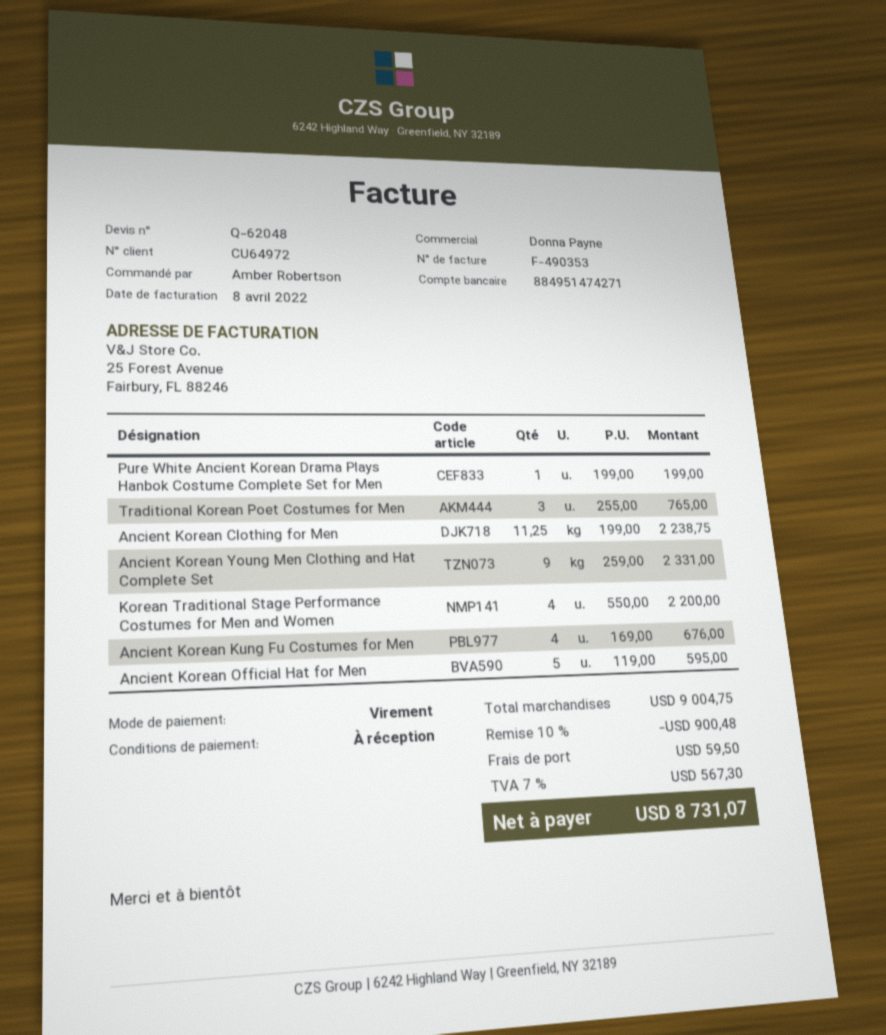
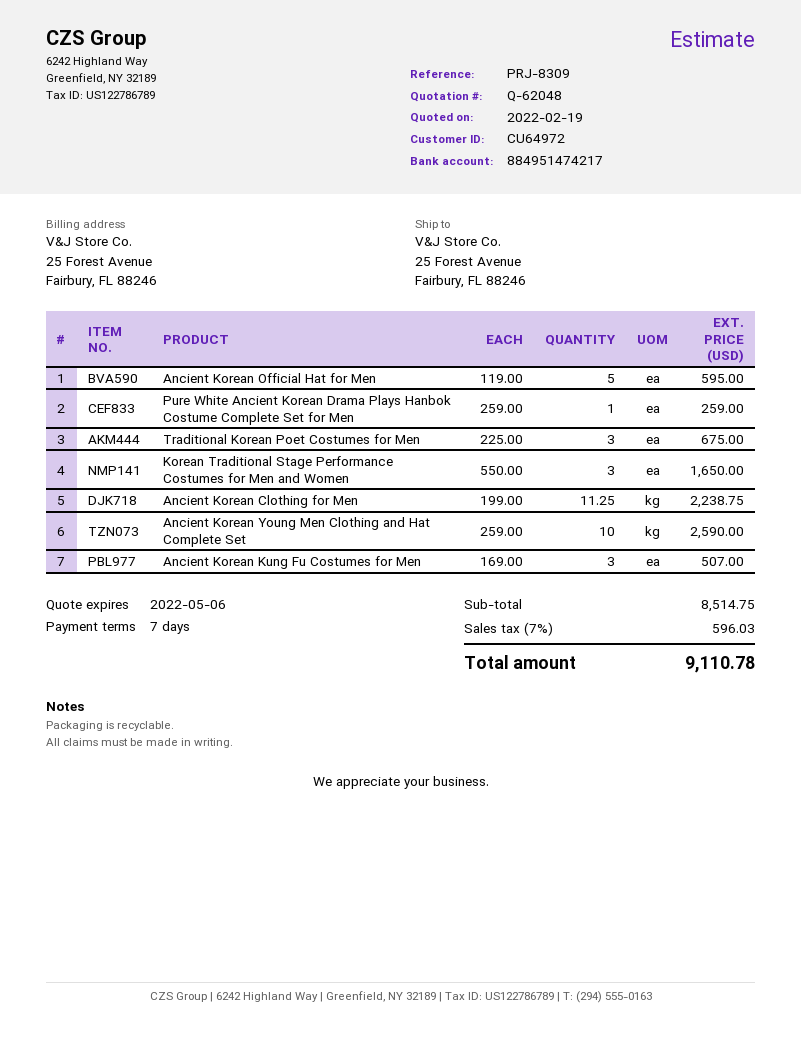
payment terms: on receipt -> 7 days
bank account: 884951474271 -> 884951474217
Pure White Ancient Korean Drama Plays Hanbok Costume Complete Set for Men: 1 x 199.00 = 199.00 -> 1 x 259.00 = 259.00
Traditional Korean Poet Costumes for Men: 3 x 255.00 = 765.00 -> 3 x 225.00 = 675.00
Ancient Korean Young Men Clothing and Hat Complete Set: 9 x 259.00 = 2331.00 -> 10 x 259.00 = 2590.00
Korean Traditional Stage Performance Costumes for Men and Women: 4 x 550.00 = 2200.00 -> 3 x 550.00 = 1650.00
Ancient Korean Kung Fu Costumes for Men: 4 x 169.00 = 676.00 -> 3 x 169.00 = 507.00
subtotal: 9004.75 -> 8514.75
discount: 10% = 900.48 -> none
shipping: 59.50 -> none
tax: 7% = 567.30 -> 7% = 596.03
total: 8731.07 -> 9110.78

